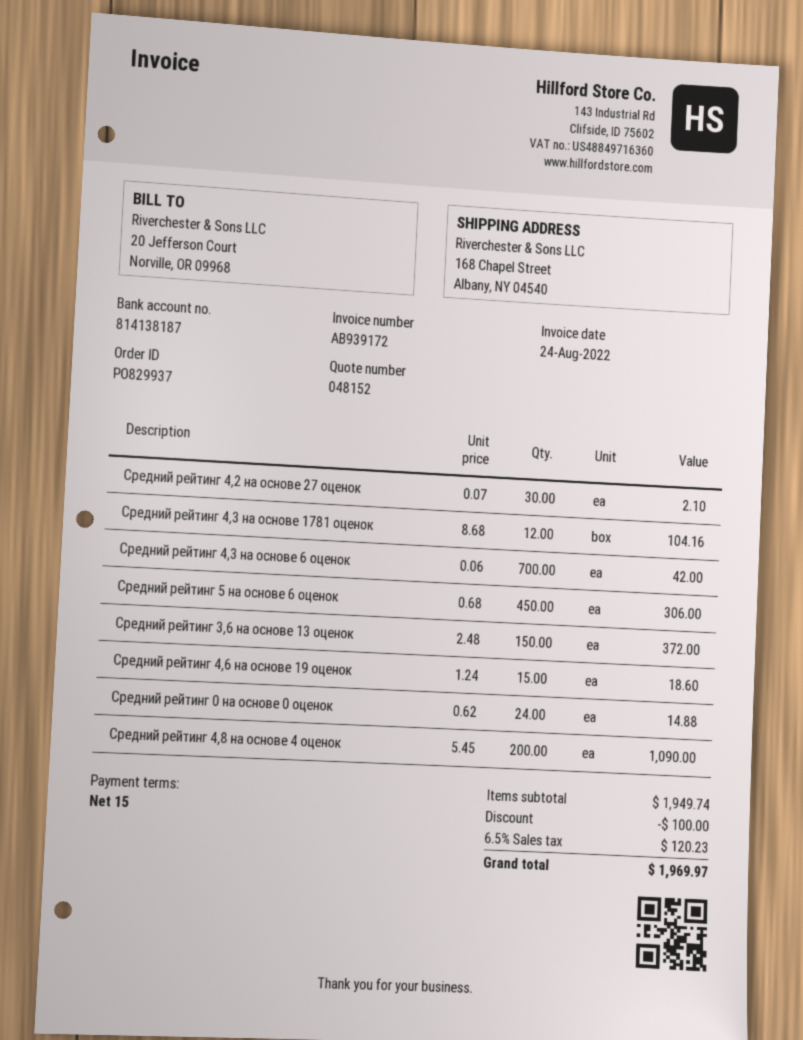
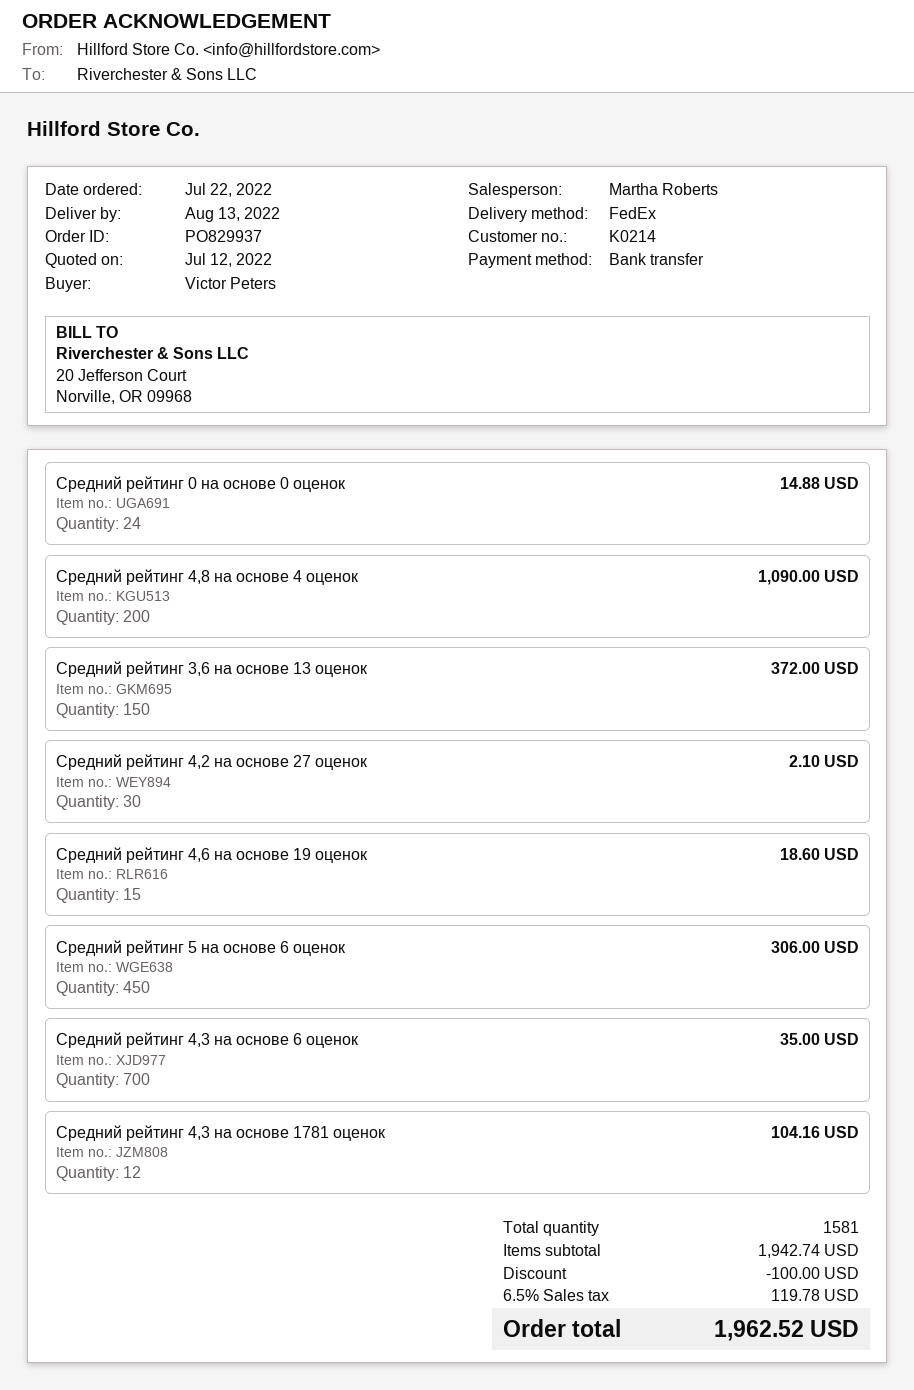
Средний рейтинг 4,3 на основе 6 оценок: 700 for 42.00 -> 700 for 35.00
subtotal: 1949.74 -> 1942.74
tax: 6.5% = 120.23 -> 6.5% = 119.78
total: 1969.97 -> 1962.52

